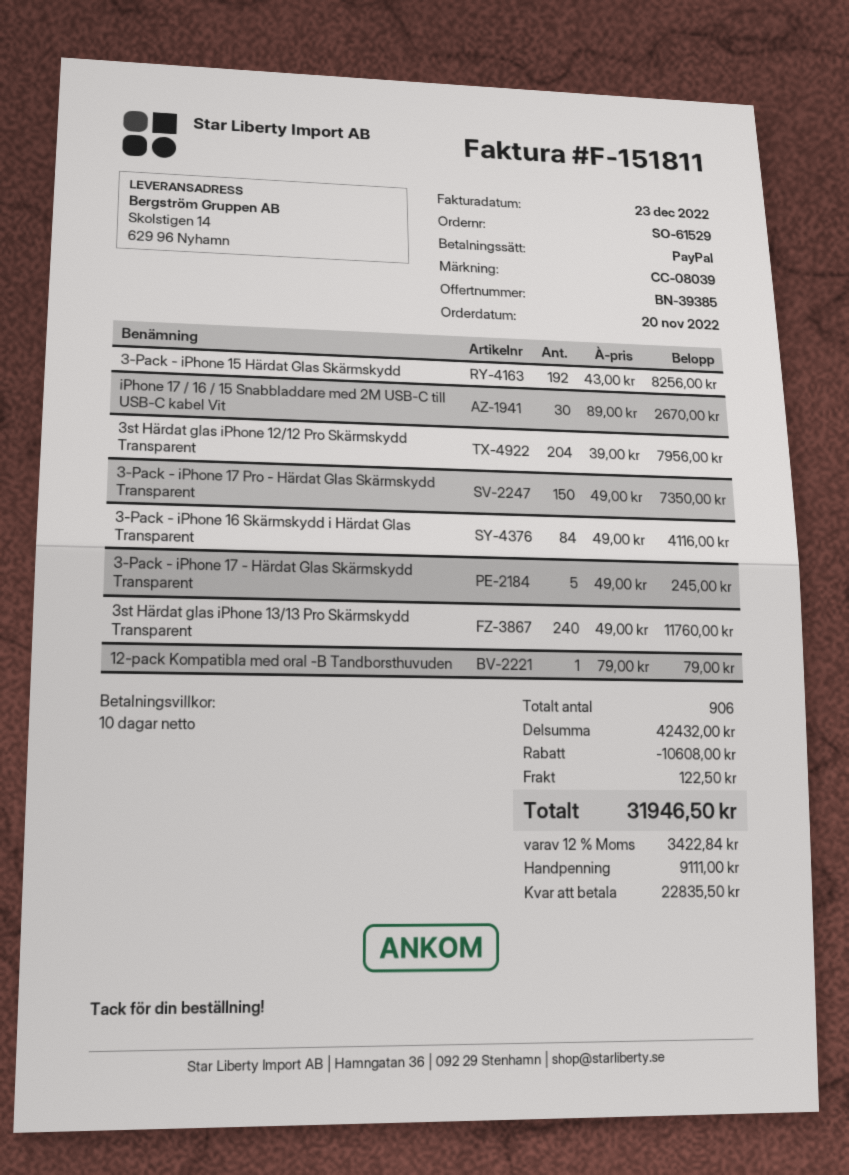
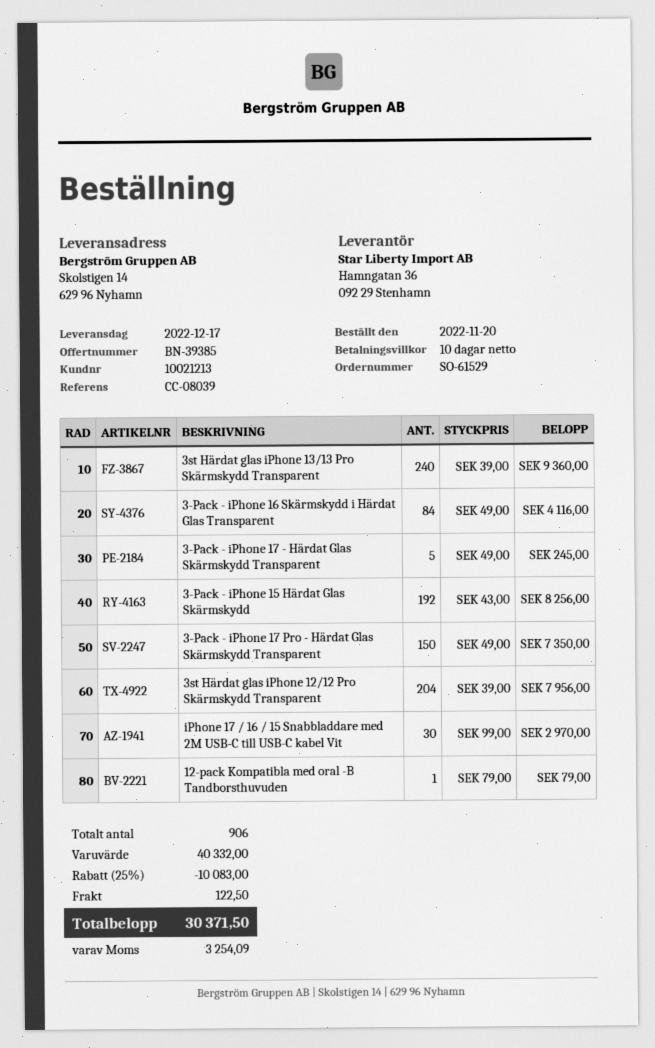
iPhone 17 / 16 / 15 Snabbladdare med 2M USB-C till USB-C kabel Vit: 30 x 89.00 = 2670.00 -> 30 x 99.00 = 2970.00
3st Härdat glas iPhone 13/13 Pro Skärmskydd Transparent: 240 x 49.00 = 11760.00 -> 240 x 39.00 = 9360.00
subtotal: 42432.00 -> 40332.00
discount: 10608.00 -> 10083.00
tax: 3422.84 -> 3254.09
total: 31946.50 -> 30371.50

